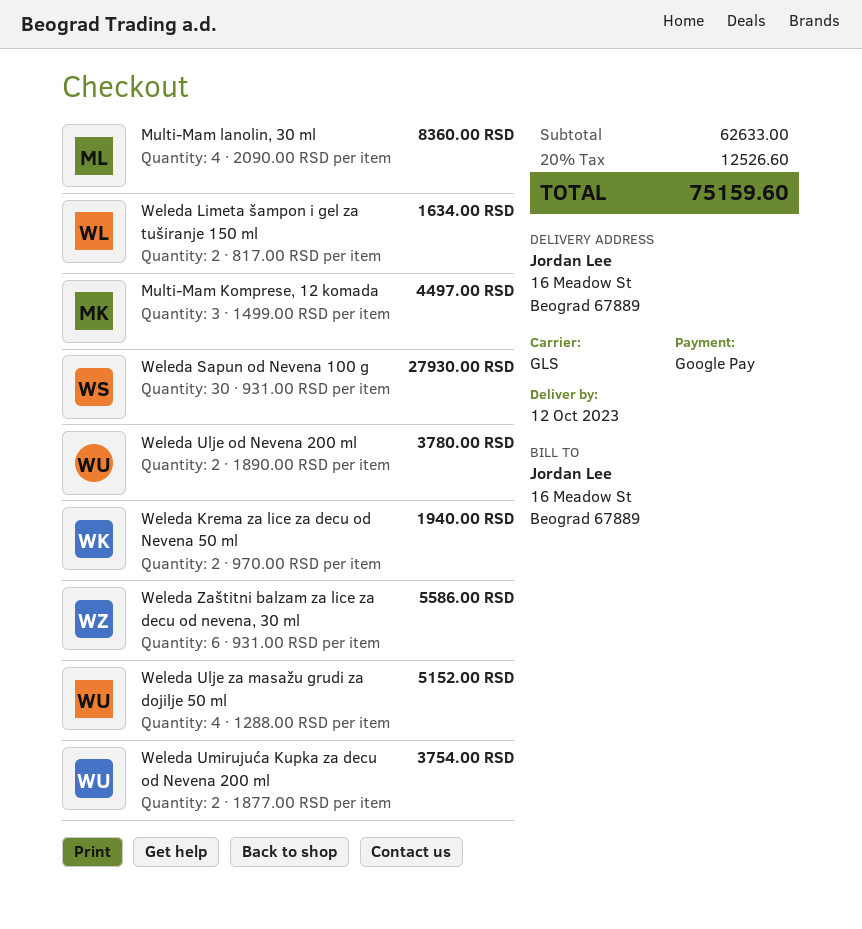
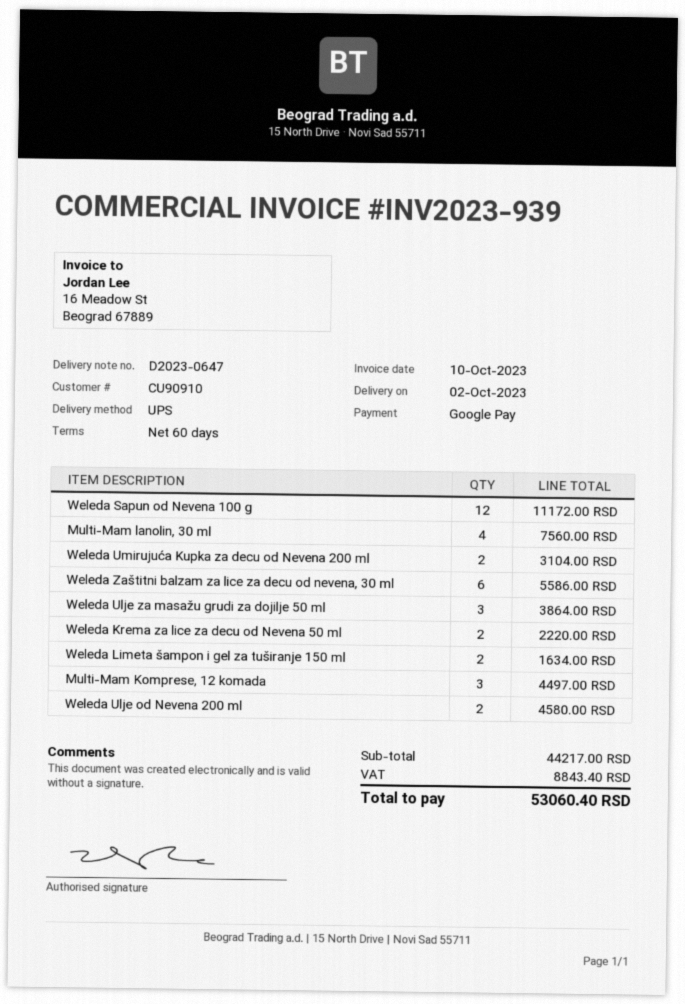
delivery date: 2023-10-12 -> 2023-10-02
shipping method: GLS -> UPS
Multi-Mam lanolin, 30 ml: 4 for 8360.00 -> 4 for 7560.00
Weleda Sapun od Nevena 100 g: 30 for 27930.00 -> 12 for 11172.00
Weleda Ulje od Nevena 200 ml: 2 for 3780.00 -> 2 for 4580.00
Weleda Krema za lice za decu od Nevena 50 ml: 2 for 1940.00 -> 2 for 2220.00
Weleda Ulje za masažu grudi za dojilje 50 ml: 4 for 5152.00 -> 3 for 3864.00
Weleda Umirujuća Kupka za decu od Nevena 200 ml: 2 for 3754.00 -> 2 for 3104.00
subtotal: 62633.00 -> 44217.00
tax: 12526.60 -> 8843.40
total: 75159.60 -> 53060.40

